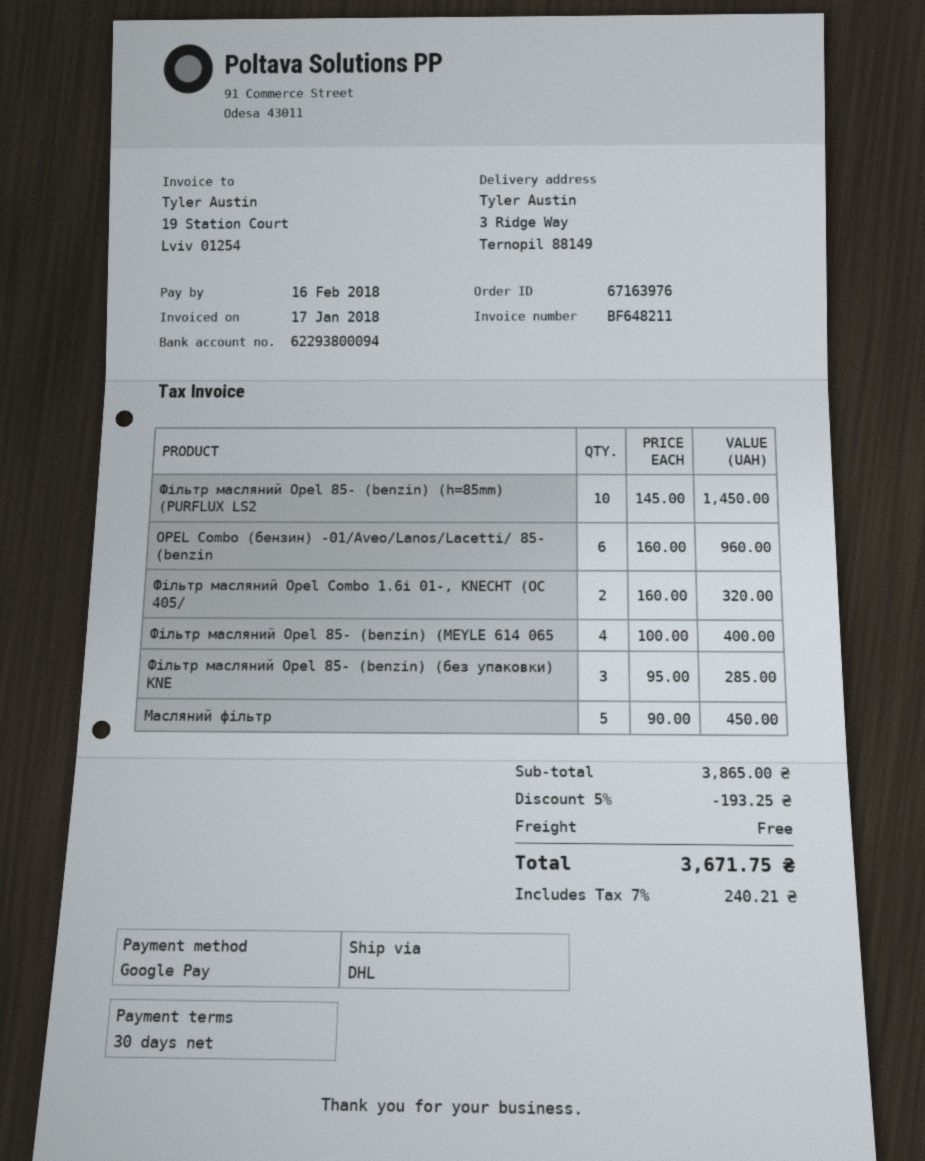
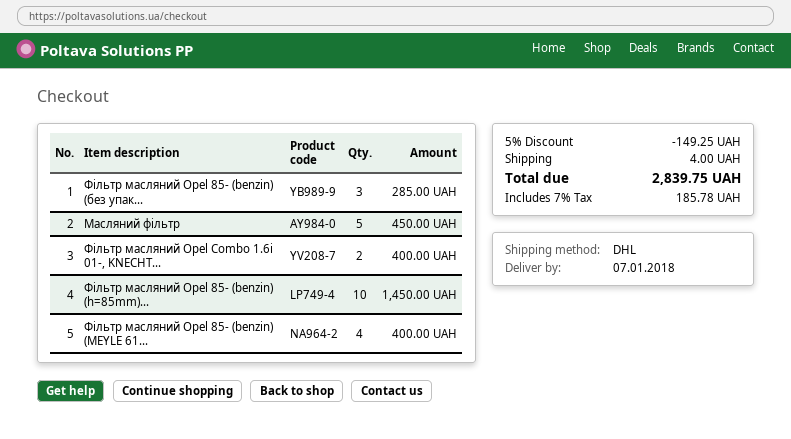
OPEL Combo (бензин) -01/Aveo/Lanos/Lacetti/ 85- (benzin: 6 for 960.00 -> none
Фільтр масляний Opel Combo 1.6i 01-, KNECHT (OC 405/: 2 for 320.00 -> 2 for 400.00
discount: 5% = 193.25 -> 5% = 149.25
shipping: 0.00 -> 4.00
tax: 7% = 240.21 -> 7% = 185.78
total: 3671.75 -> 2839.75

